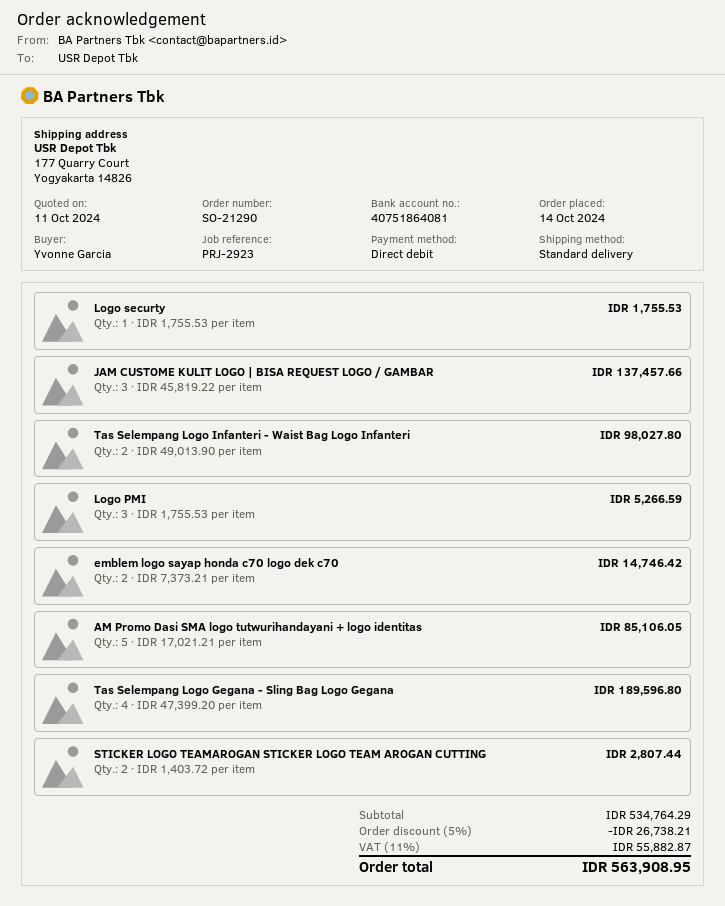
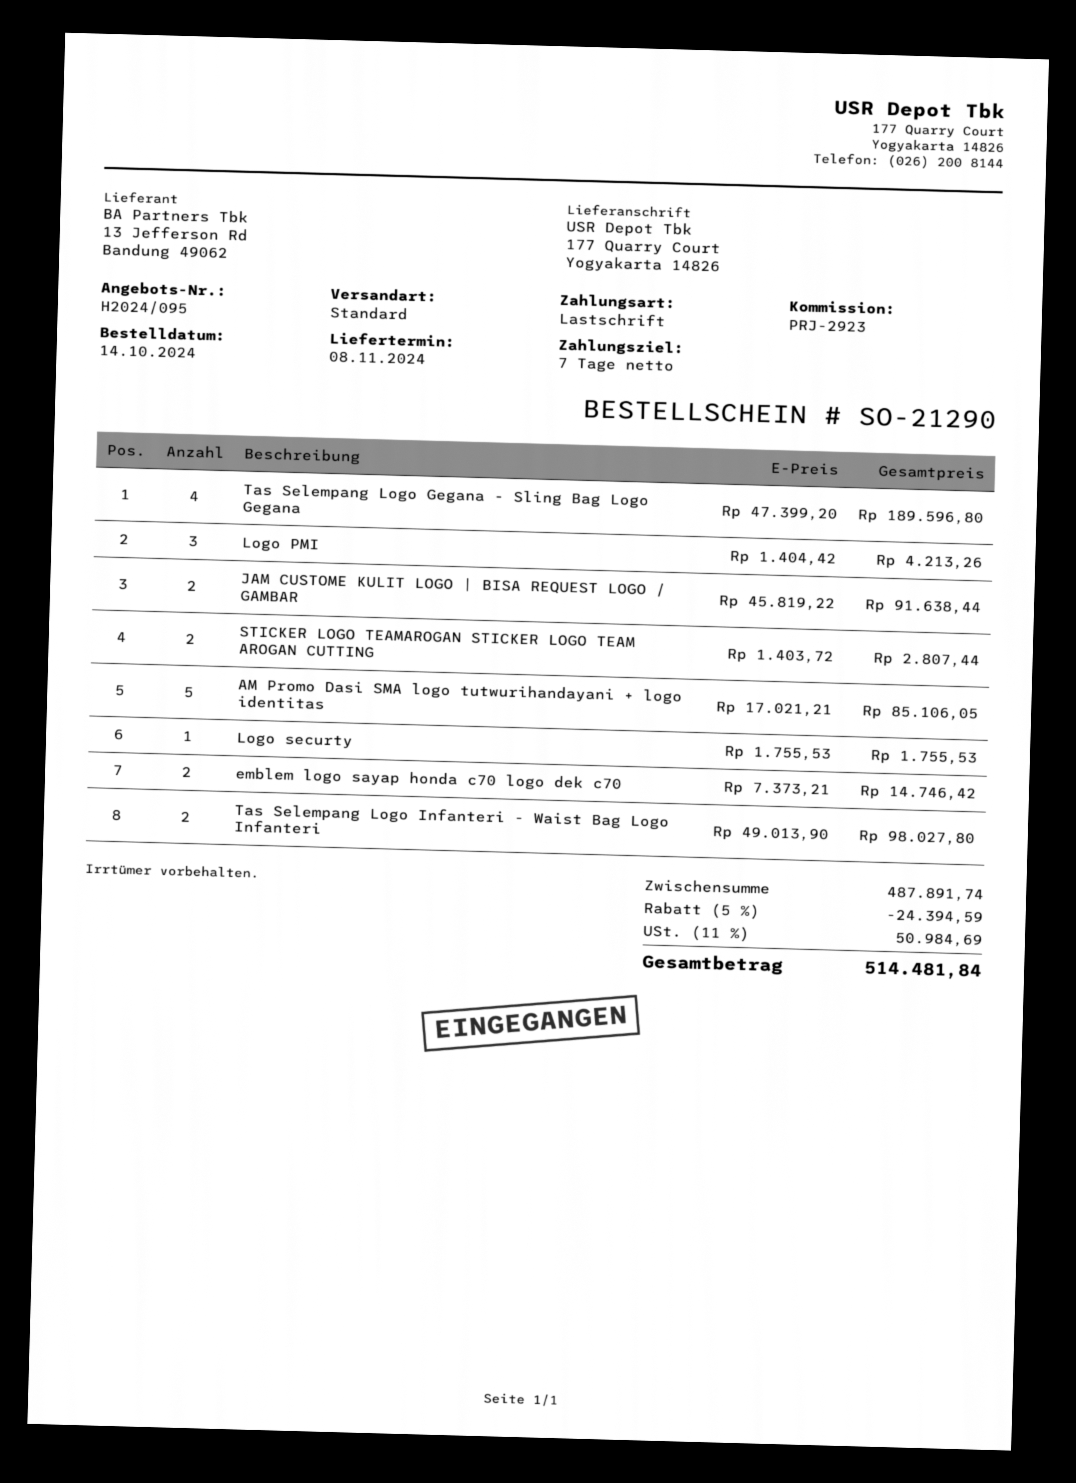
JAM CUSTOME KULIT LOGO | BISA REQUEST LOGO / GAMBAR: 3 x 45819.22 = 137457.66 -> 2 x 45819.22 = 91638.44
Logo PMI: 3 x 1755.53 = 5266.59 -> 3 x 1404.42 = 4213.26
subtotal: 534764.29 -> 487891.74
discount: 5% = 26738.21 -> 5% = 24394.59
tax: 11% = 55882.87 -> 11% = 50984.69
total: 563908.95 -> 514481.84

